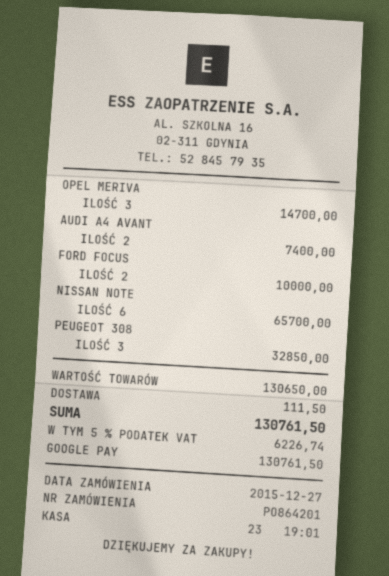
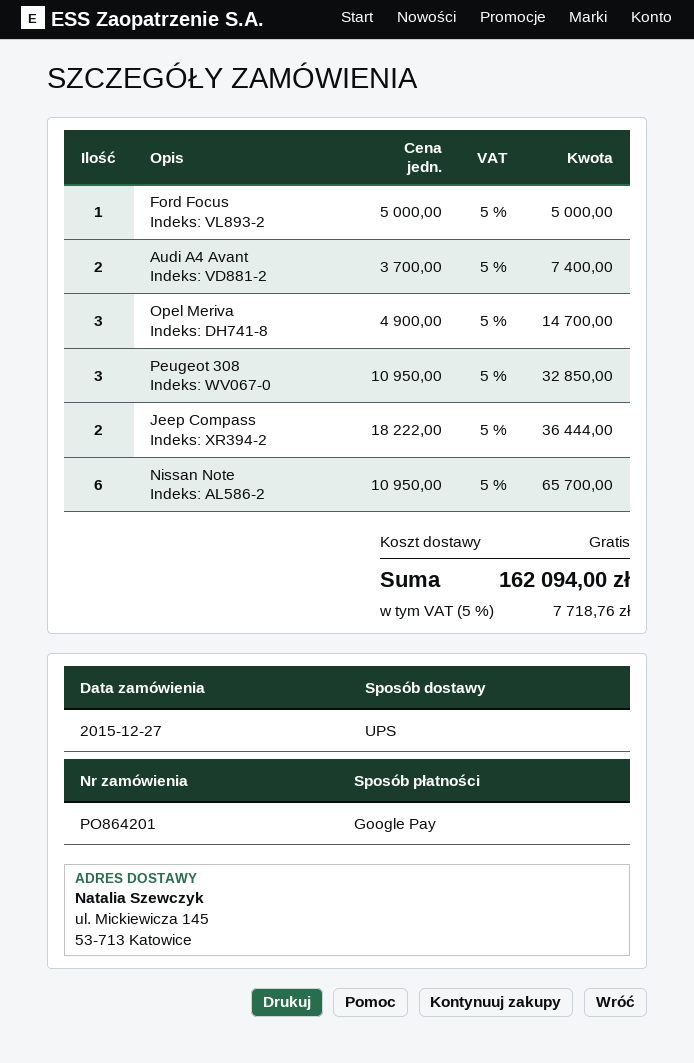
FORD FOCUS: 2 for 10000.00 -> 1 for 5000.00
Jeep Compass: none -> 2 for 36444.00
shipping: 111.50 -> 0.00
tax: 5% = 6226.74 -> 5% = 7718.76
total: 130761.50 -> 162094.00

